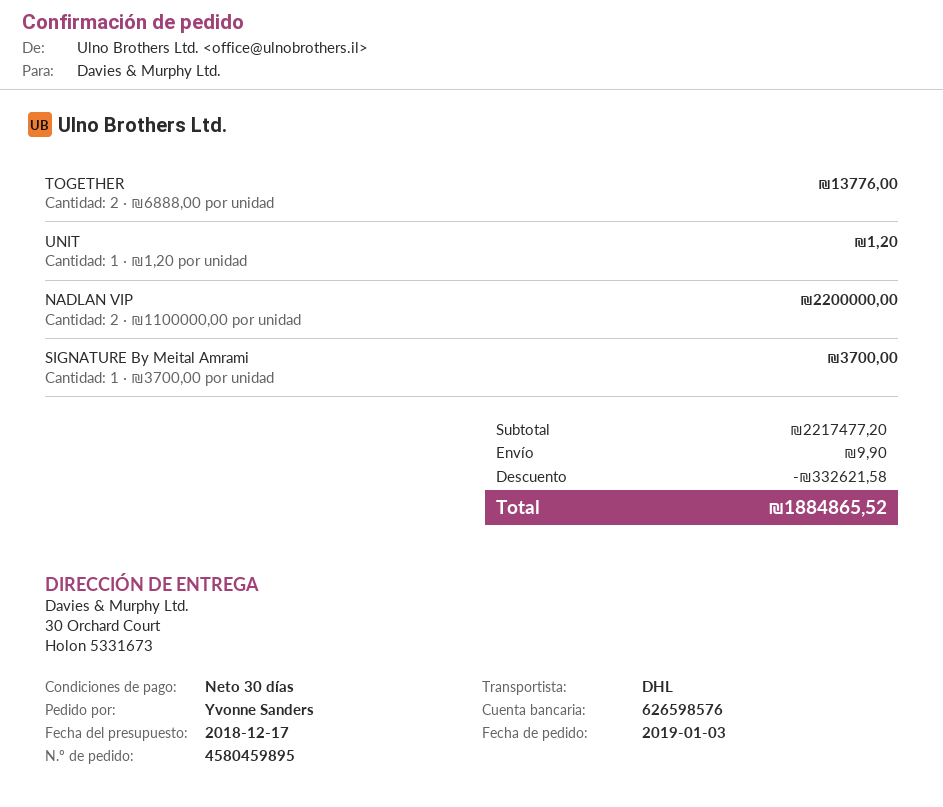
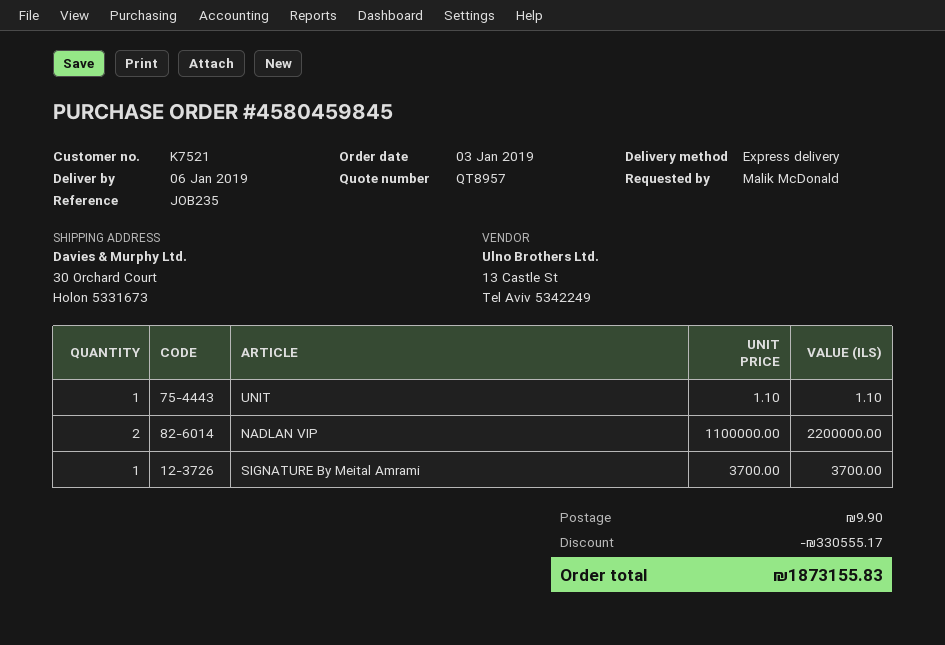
order number: 4580459895 -> 4580459845
ordered by: Yvonne Sanders -> Malik McDonald
shipping method: DHL -> express
TOGETHER: 2 x 6888.00 = 13776.00 -> none
UNIT: 1 x 1.20 = 1.20 -> 1 x 1.10 = 1.10
discount: 332621.58 -> 330555.17
total: 1884865.52 -> 1873155.83

